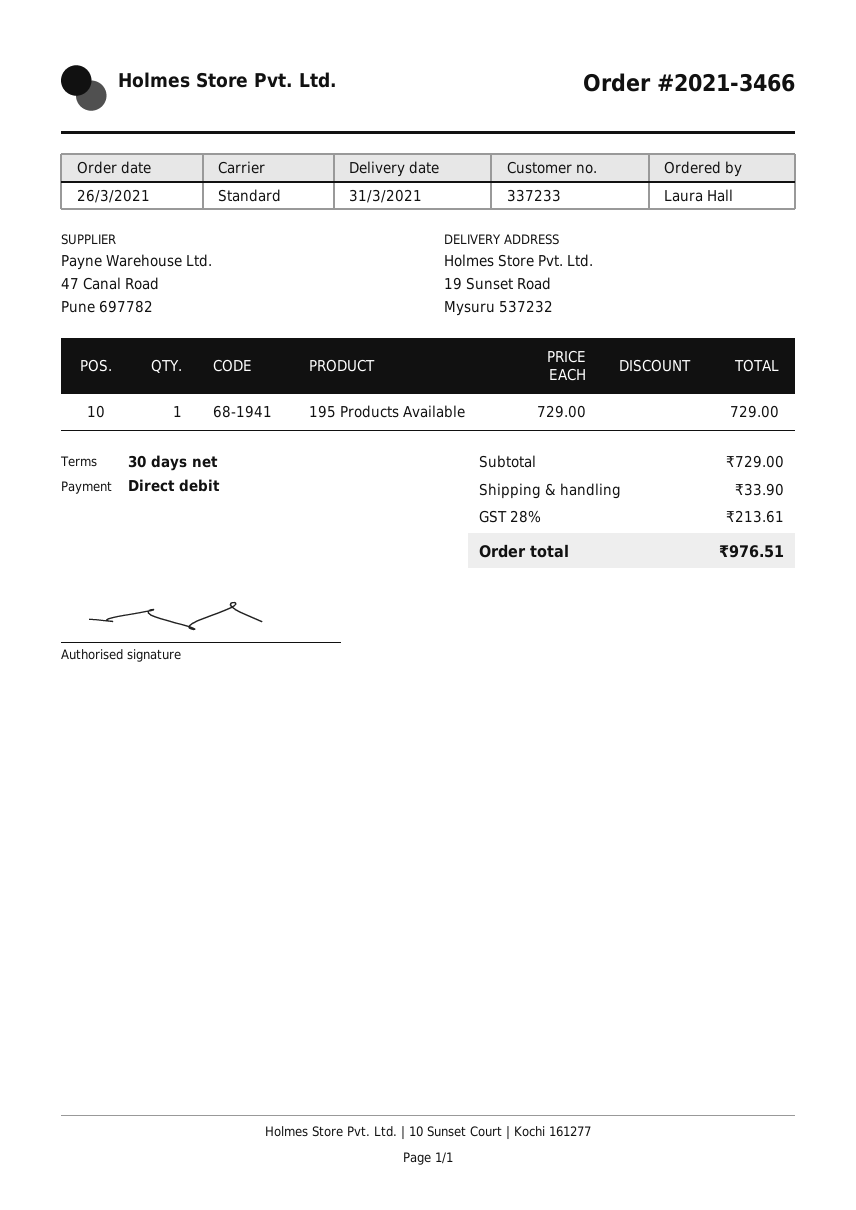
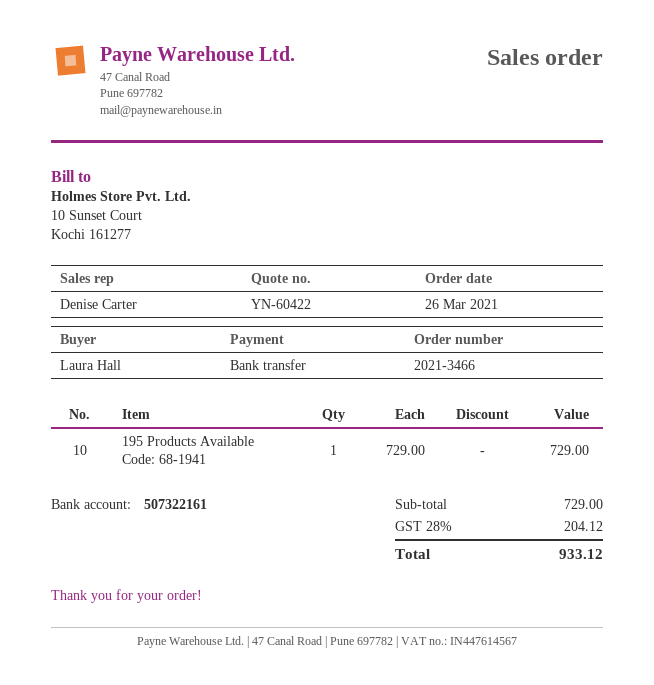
payment method: direct debit -> bank transfer
shipping: 33.90 -> none
tax: 28% = 213.61 -> 28% = 204.12
total: 976.51 -> 933.12

